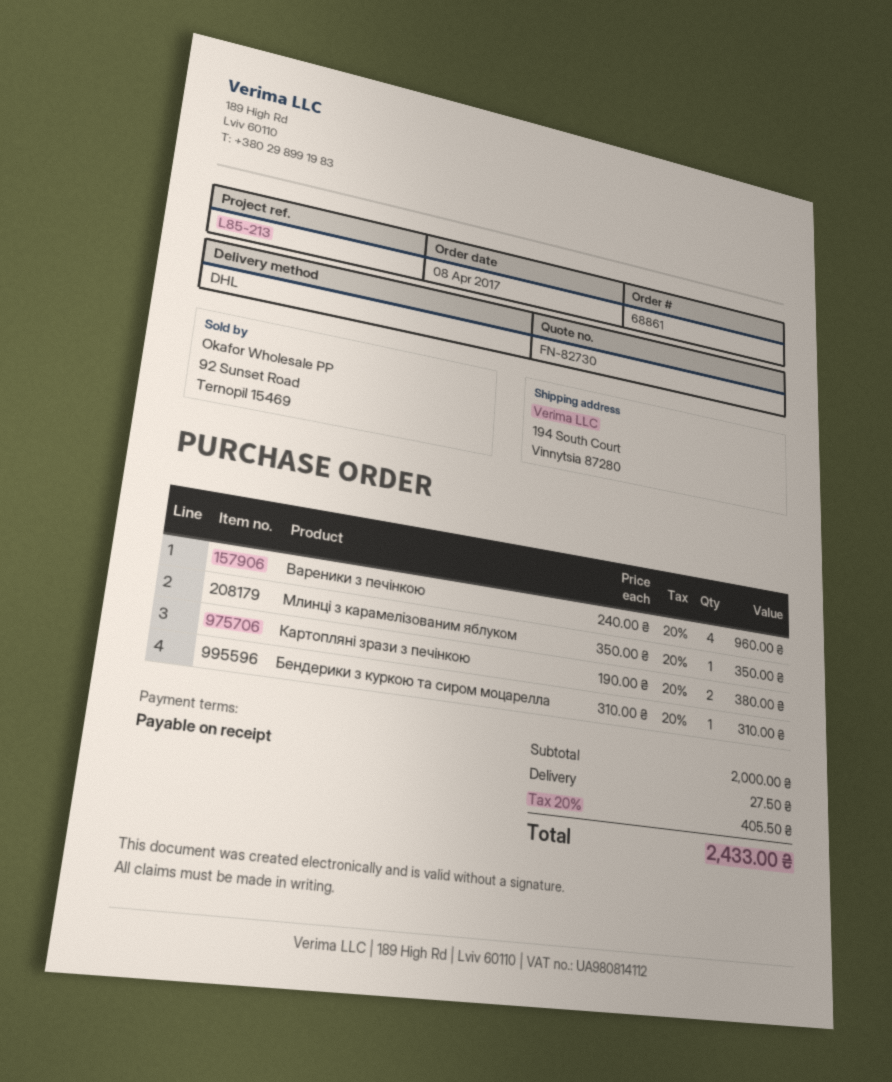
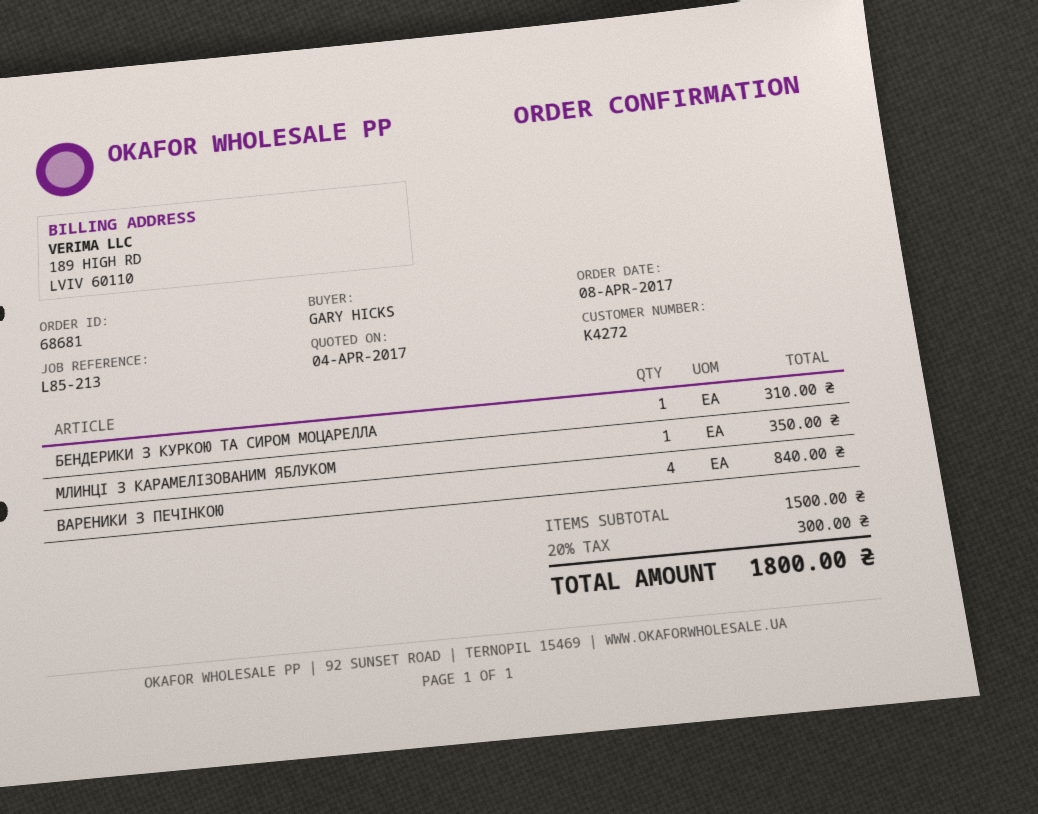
order number: 68861 -> 68681
Вареники з печінкою: 4 for 960.00 -> 4 for 840.00
Картопляні зрази з печінкою: 2 for 380.00 -> none
subtotal: 2000.00 -> 1500.00
shipping: 27.50 -> none
tax: 20% = 405.50 -> 20% = 300.00
total: 2433.00 -> 1800.00

